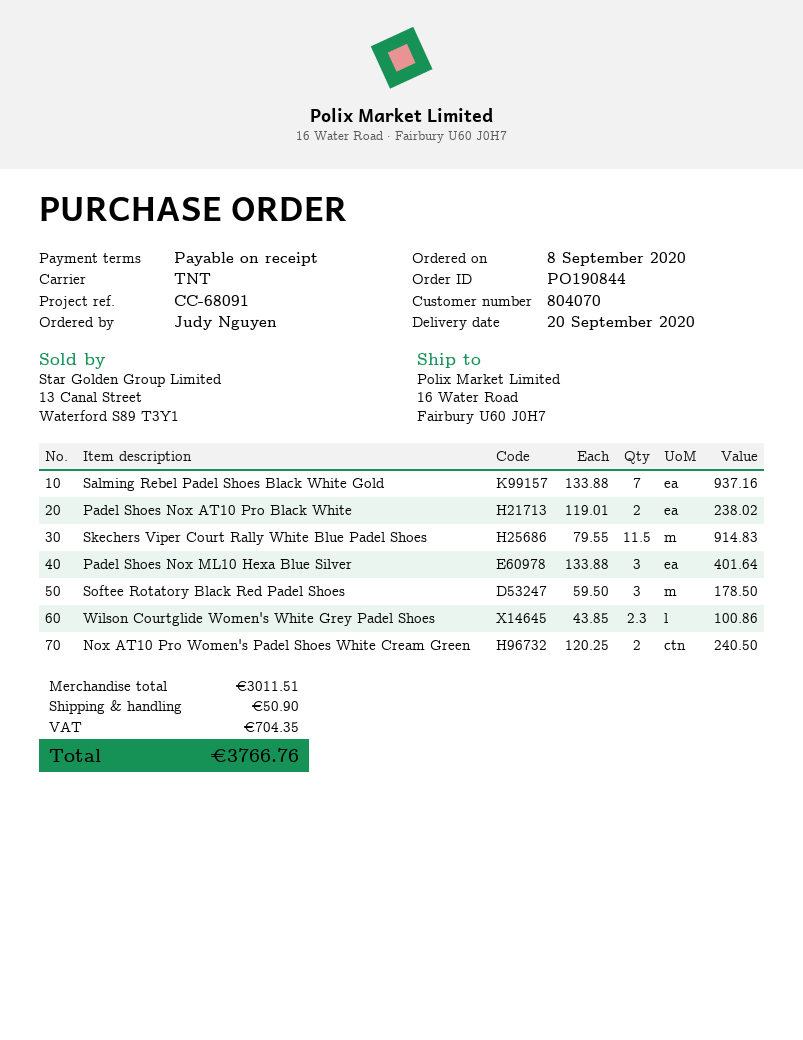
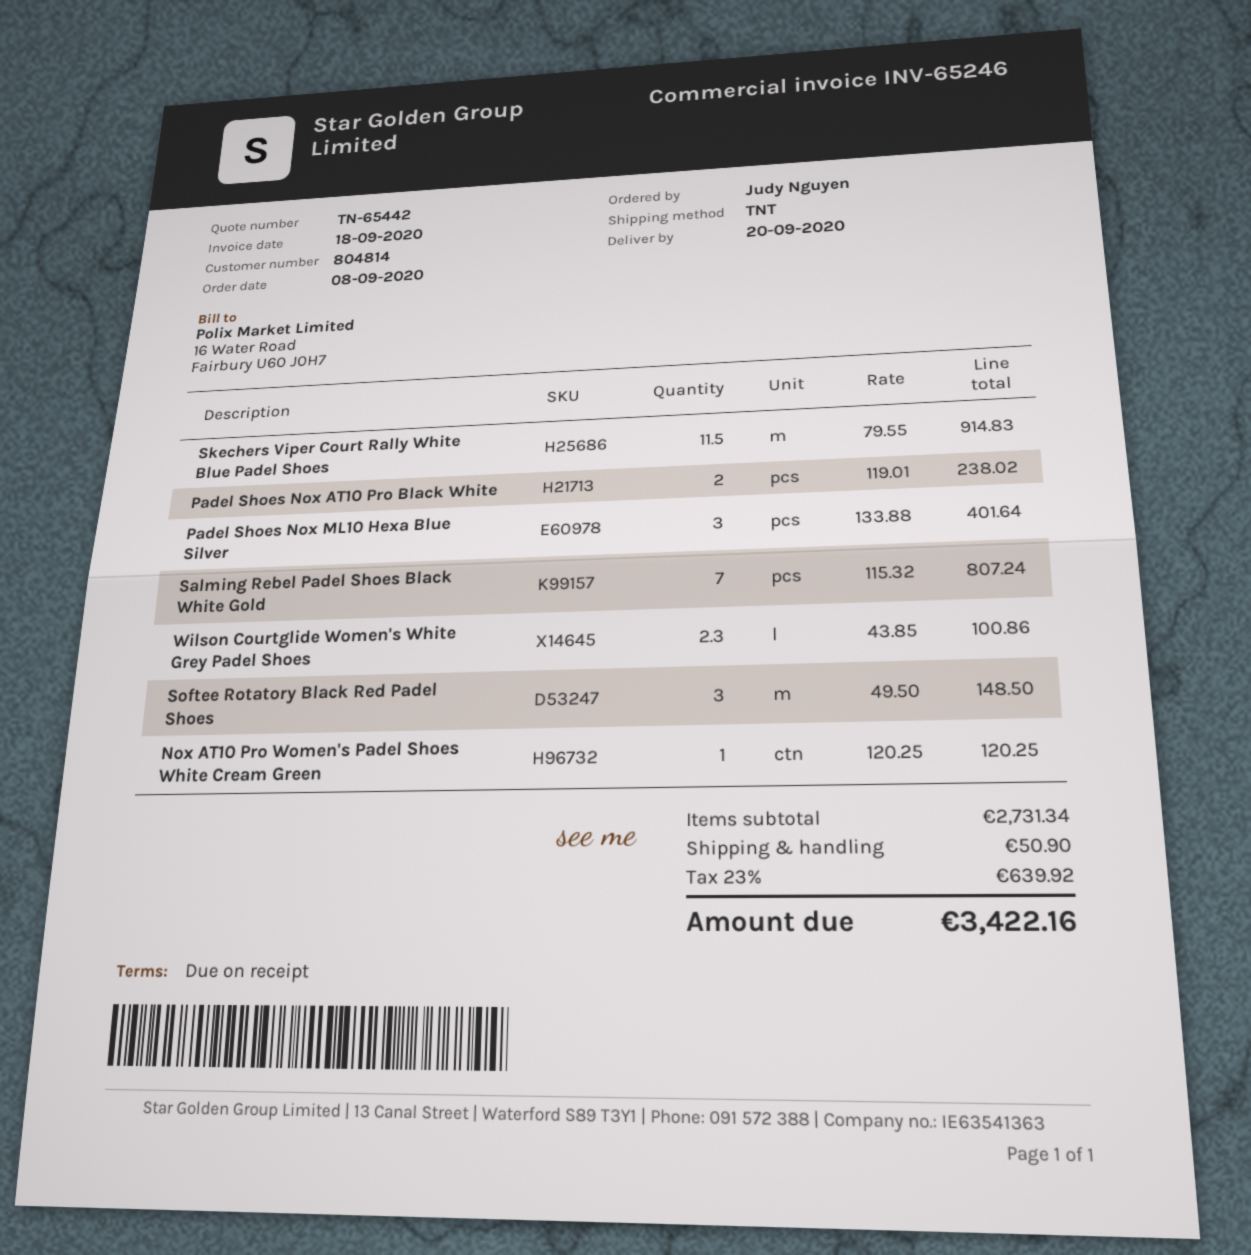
customer number: 804070 -> 804814
Salming Rebel Padel Shoes Black White Gold: 7 x 133.88 = 937.16 -> 7 x 115.32 = 807.24
Softee Rotatory Black Red Padel Shoes: 3 x 59.50 = 178.50 -> 3 x 49.50 = 148.50
Nox AT10 Pro Women's Padel Shoes White Cream Green: 2 x 120.25 = 240.50 -> 1 x 120.25 = 120.25
subtotal: 3011.51 -> 2731.34
tax: 704.35 -> 639.92
total: 3766.76 -> 3422.16

